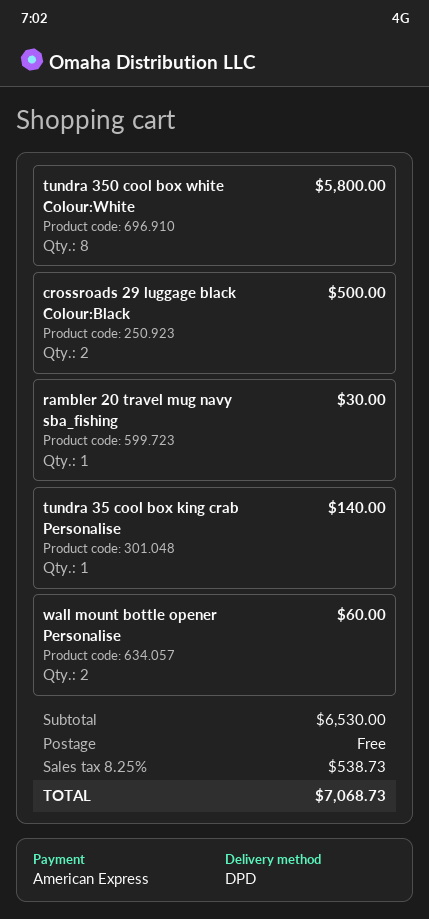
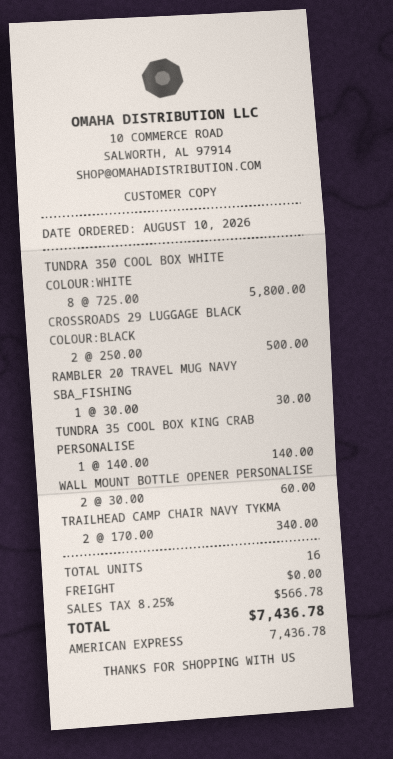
TRAILHEAD CAMP CHAIR NAVY TYKMA: none -> 2 for 340.00
tax: 8.25% = 538.73 -> 8.25% = 566.78
total: 7068.73 -> 7436.78

